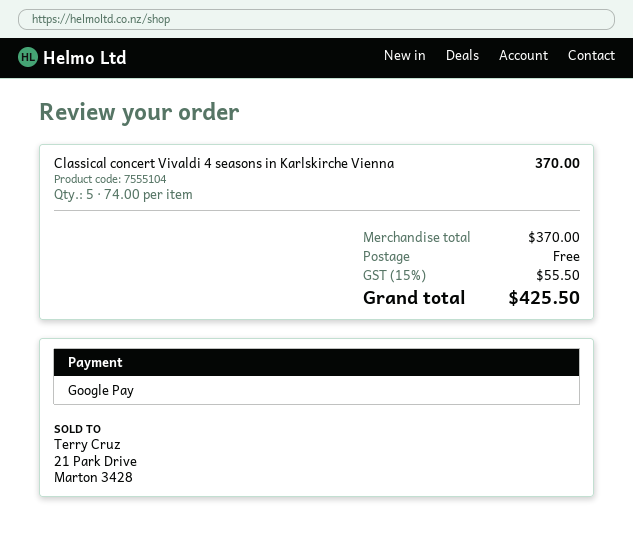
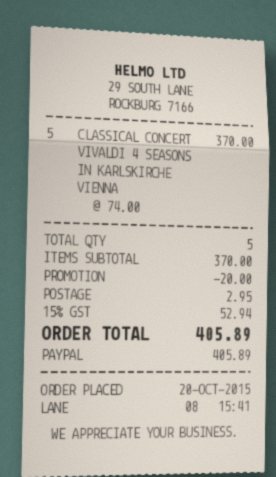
payment method: Google Pay -> PayPal
discount: none -> 20.00
shipping: 0.00 -> 2.95
tax: 15% = 55.50 -> 15% = 52.94
total: 425.50 -> 405.89

